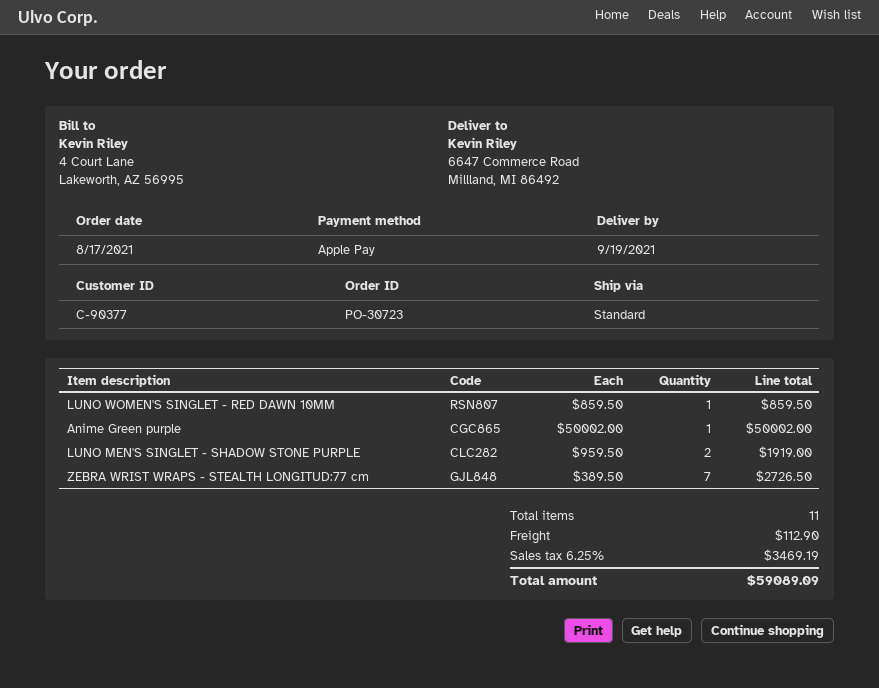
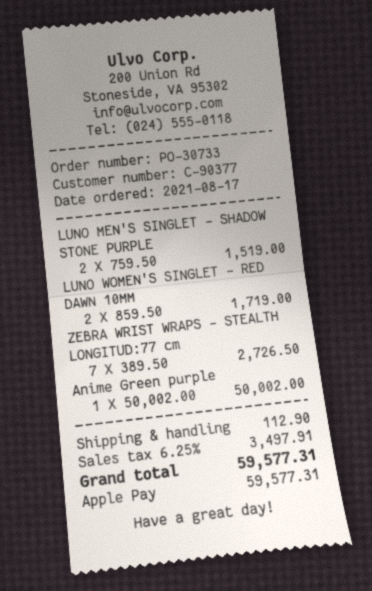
order number: PO-30723 -> PO-30733
LUNO WOMEN'S SINGLET - RED DAWN 10MM: 1 x 859.50 = 859.50 -> 2 x 859.50 = 1719.00
LUNO MEN'S SINGLET - SHADOW STONE PURPLE: 2 x 959.50 = 1919.00 -> 2 x 759.50 = 1519.00
tax: 6.25% = 3469.19 -> 6.25% = 3497.91
total: 59089.09 -> 59577.31

